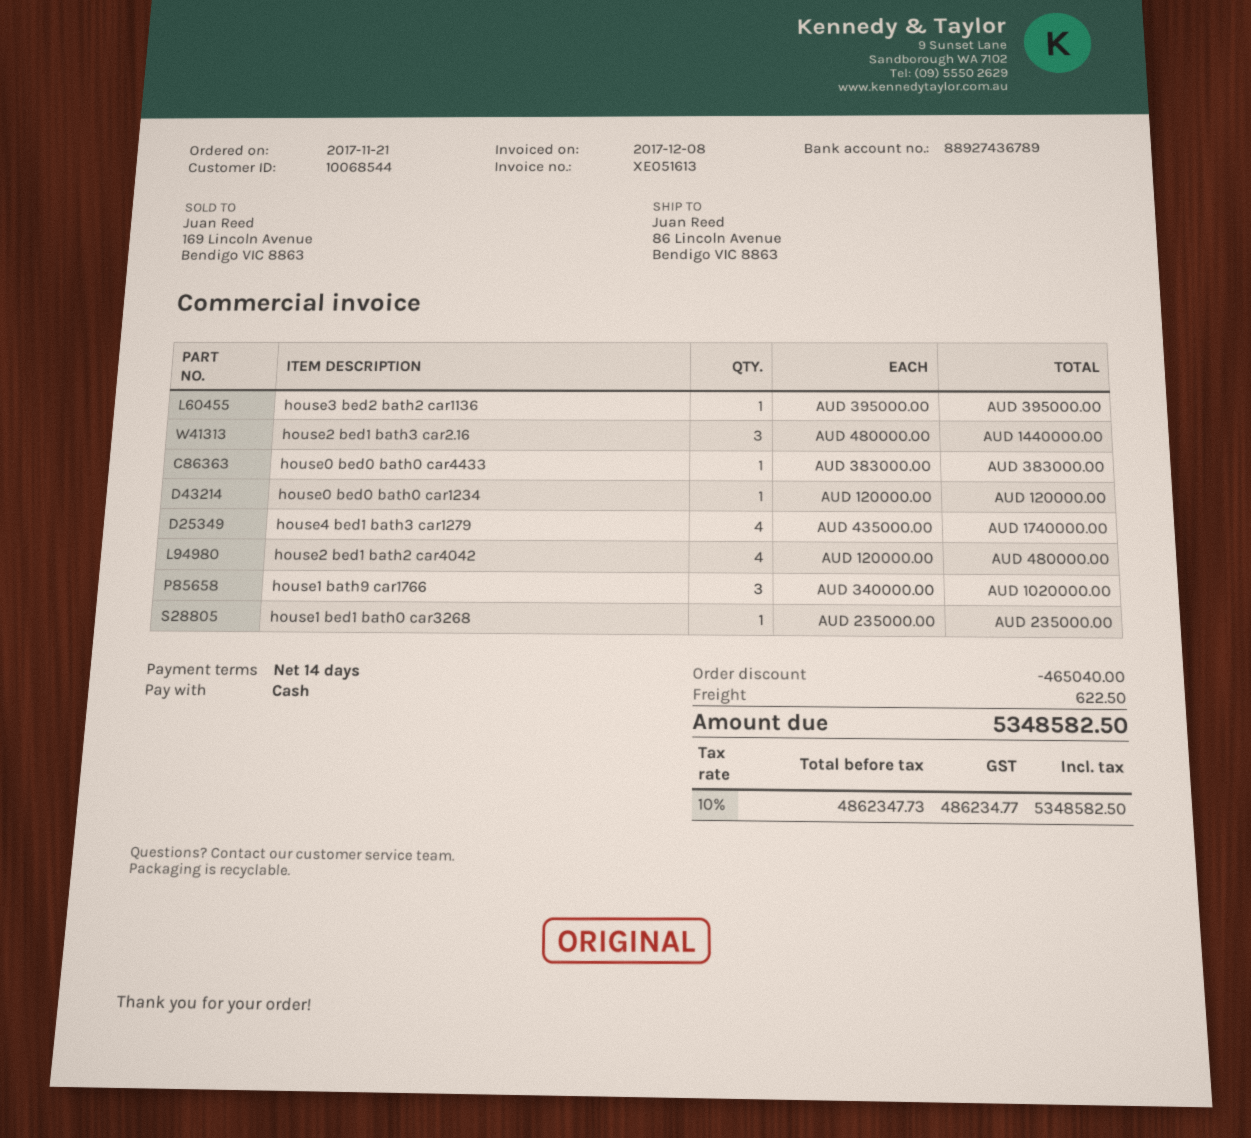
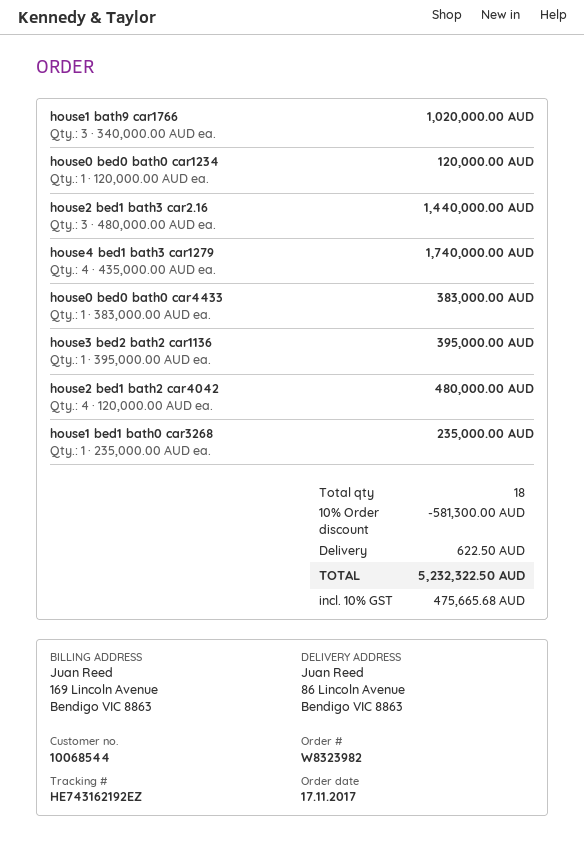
order date: 2017-11-21 -> 2017-11-17
discount: 465040.00 -> 581300.00
tax: 10% = 486234.77 -> 10% = 475665.68
total: 5348582.50 -> 5232322.50

